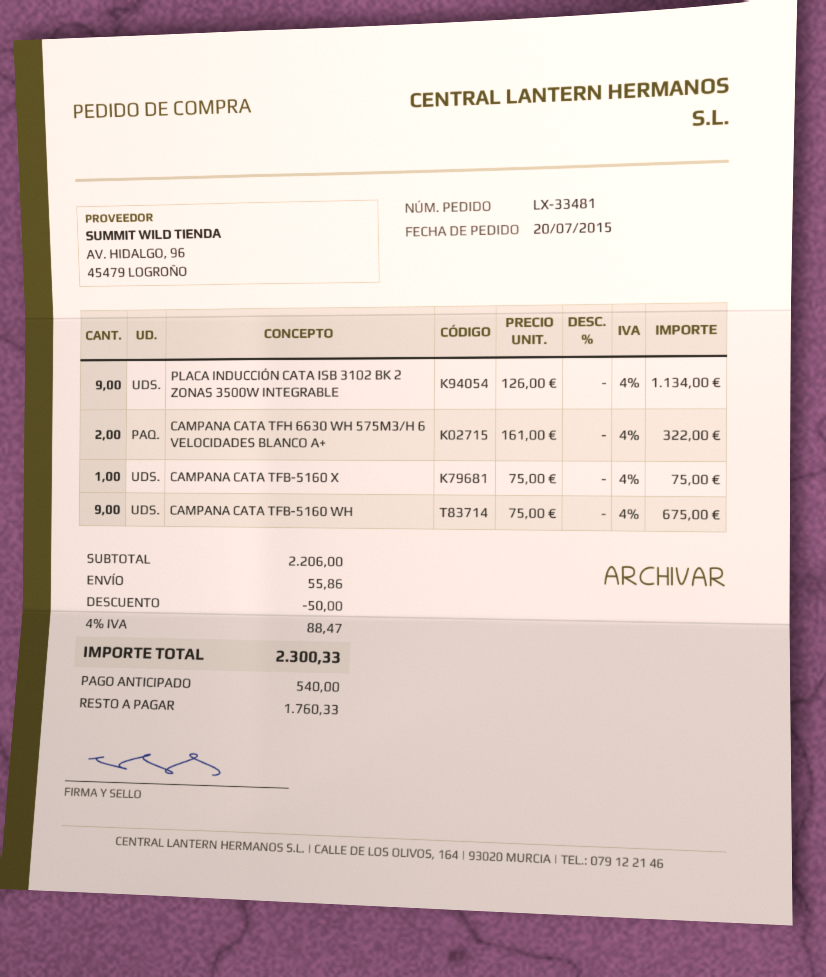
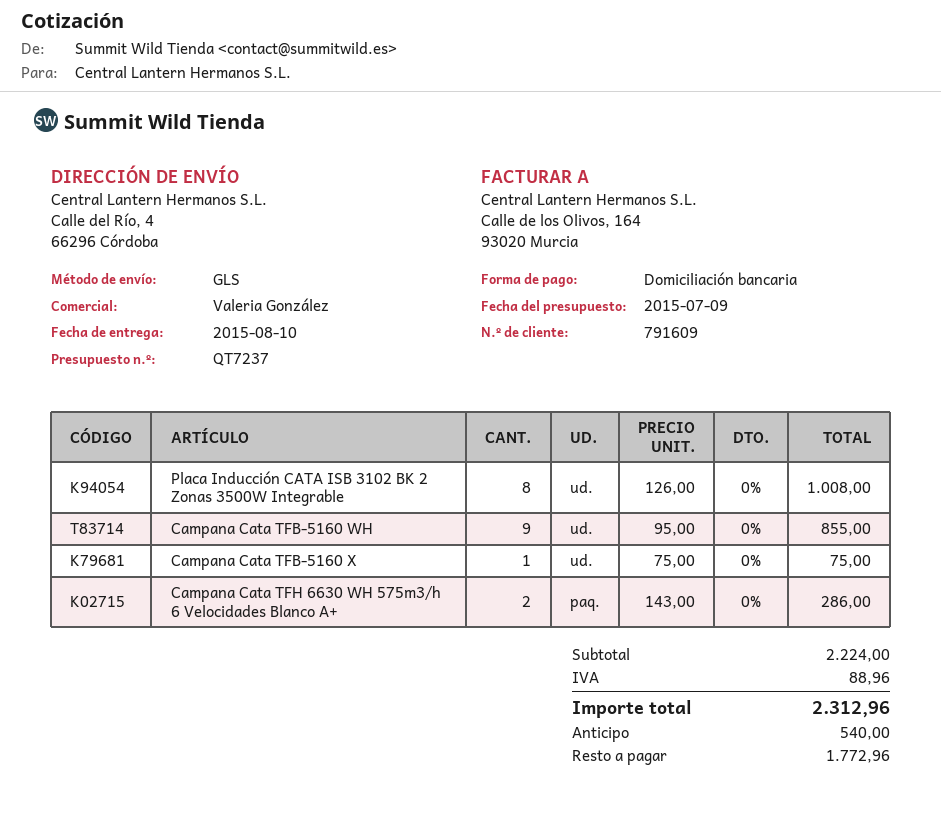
PLACA INDUCCIÓN CATA ISB 3102 BK 2 ZONAS 3500W INTEGRABLE: 9 x 126.00 = 1134.00 -> 8 x 126.00 = 1008.00
CAMPANA CATA TFH 6630 WH 575M3/H 6 VELOCIDADES BLANCO A+: 2 x 161.00 = 322.00 -> 2 x 143.00 = 286.00
CAMPANA CATA TFB-5160 WH: 9 x 75.00 = 675.00 -> 9 x 95.00 = 855.00
subtotal: 2206.00 -> 2224.00
discount: 50.00 -> none
shipping: 55.86 -> none
tax: 88.47 -> 88.96
total: 2300.33 -> 2312.96
balance: 1760.33 -> 1772.96

